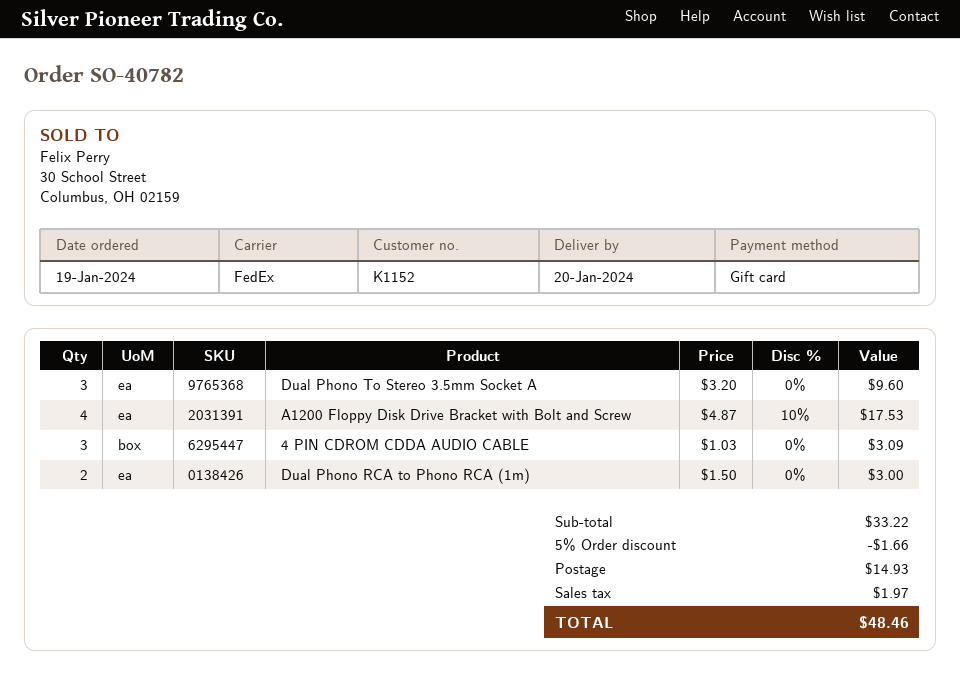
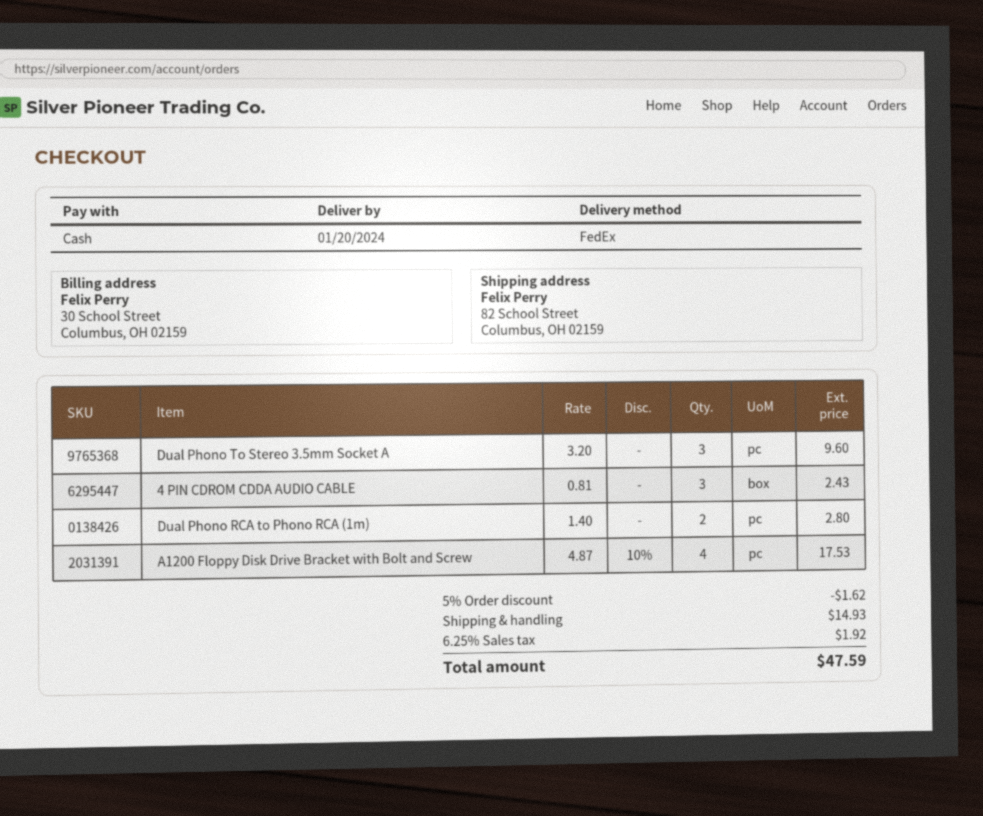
payment method: gift card -> cash
4 PIN CDROM CDDA AUDIO CABLE: 3 x 1.03 = 3.09 -> 3 x 0.81 = 2.43
Dual Phono RCA to Phono RCA (1m): 2 x 1.50 = 3.00 -> 2 x 1.40 = 2.80
discount: 5% = 1.66 -> 5% = 1.62
tax: 1.97 -> 1.92
total: 48.46 -> 47.59

